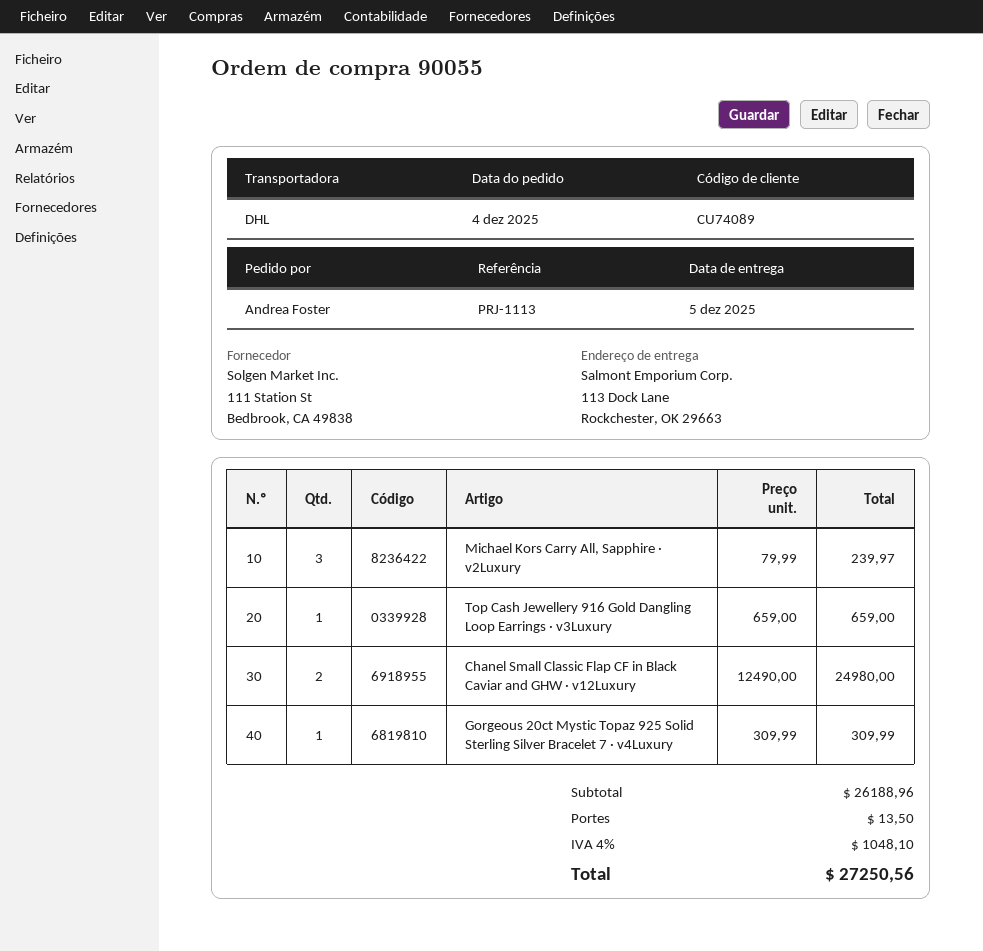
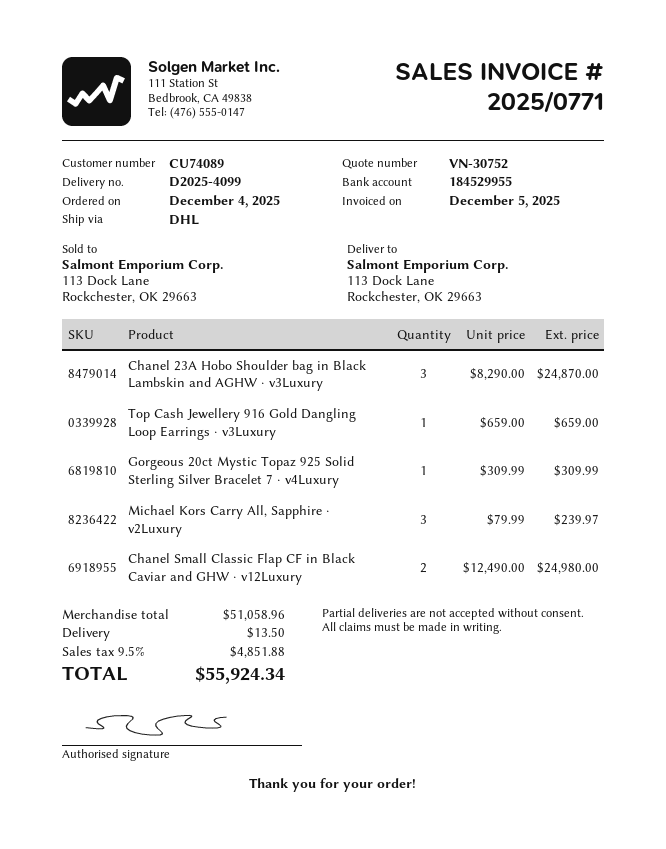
Chanel 23A Hobo Shoulder bag in Black Lambskin and AGHW · v3Luxury: none -> 3 x 8290.00 = 24870.00
subtotal: 26188.96 -> 51058.96
tax: 4% = 1048.10 -> 9.5% = 4851.88
total: 27250.56 -> 55924.34

